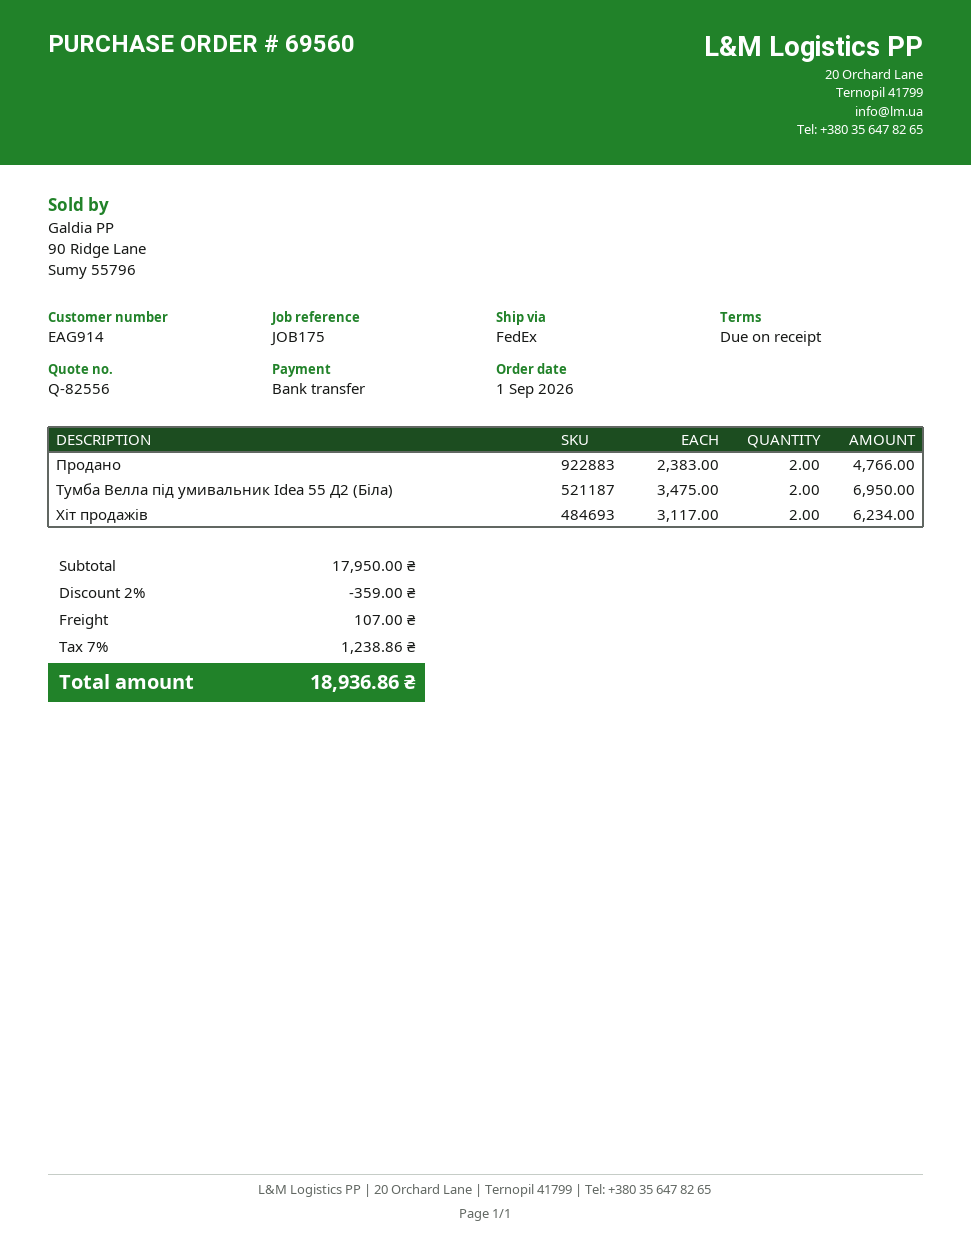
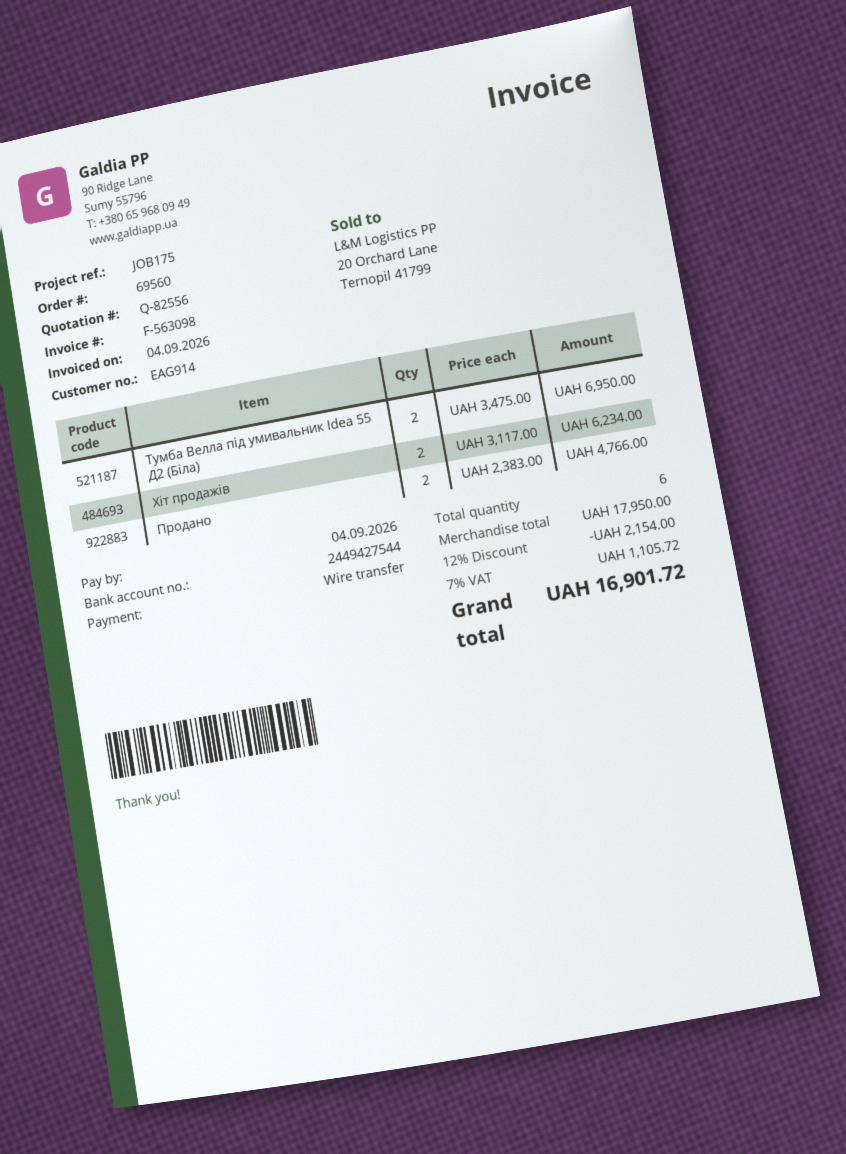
discount: 2% = 359.00 -> 12% = 2154.00
shipping: 107.00 -> none
tax: 7% = 1238.86 -> 7% = 1105.72
total: 18936.86 -> 16901.72

